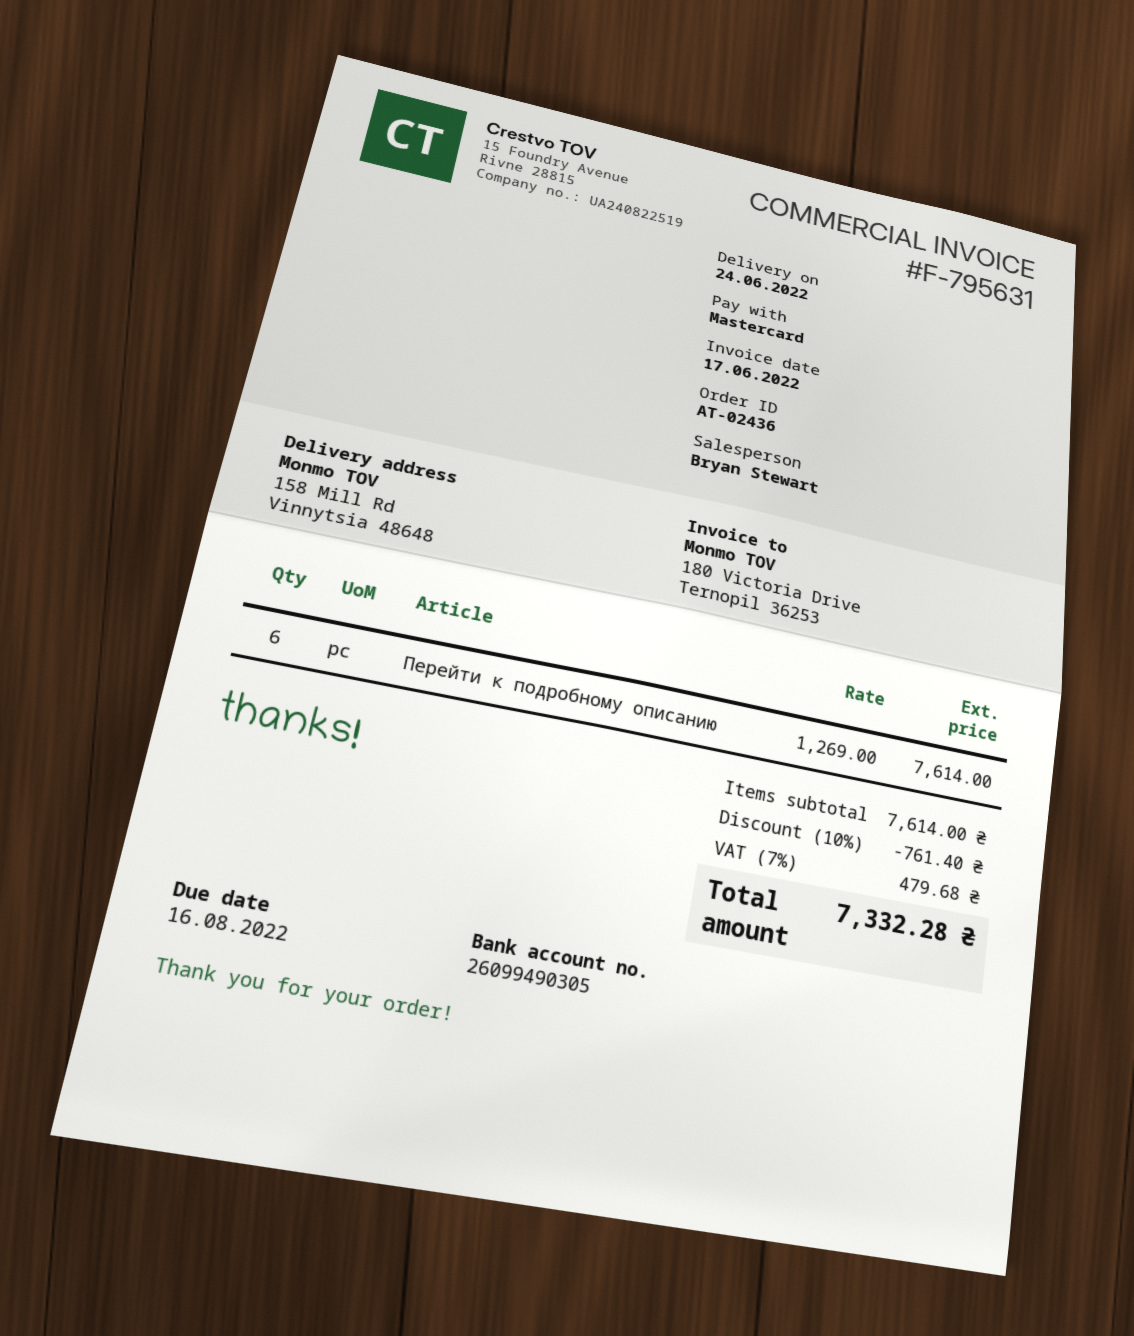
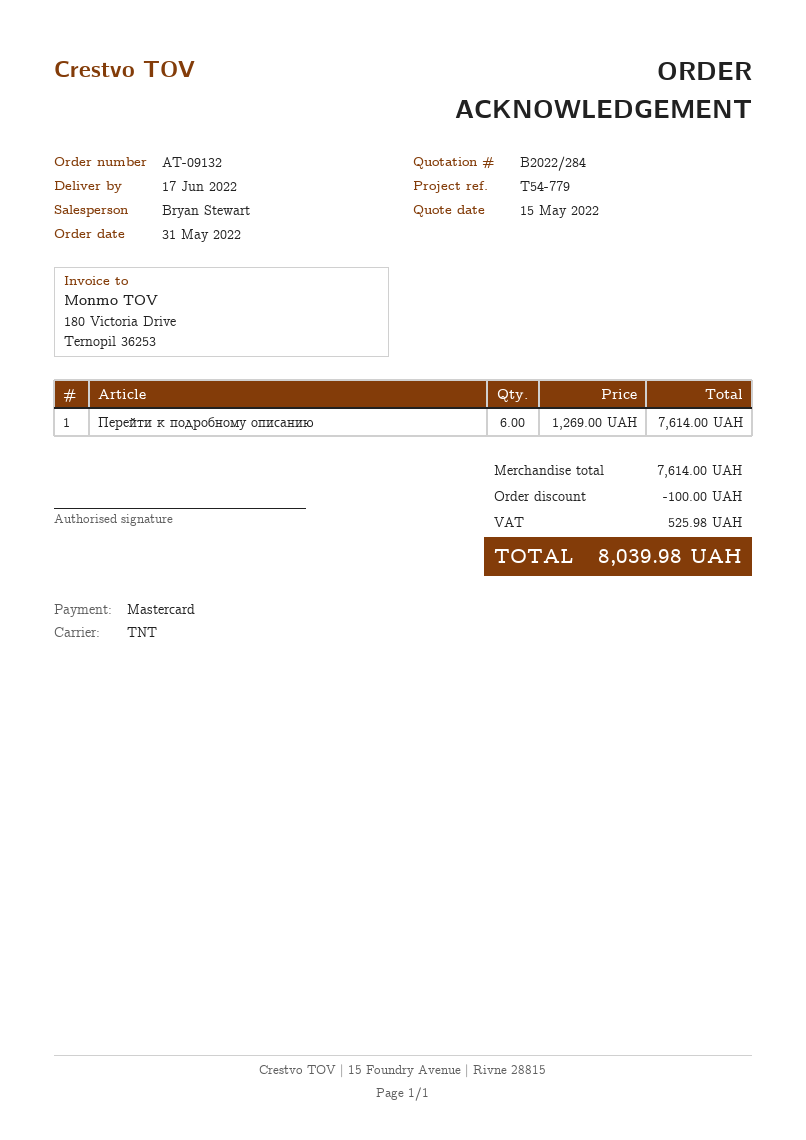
order number: AT-02436 -> AT-09132
delivery date: 2022-06-24 -> 2022-06-17
discount: 761.40 -> 100.00
tax: 479.68 -> 525.98
total: 7332.28 -> 8039.98

